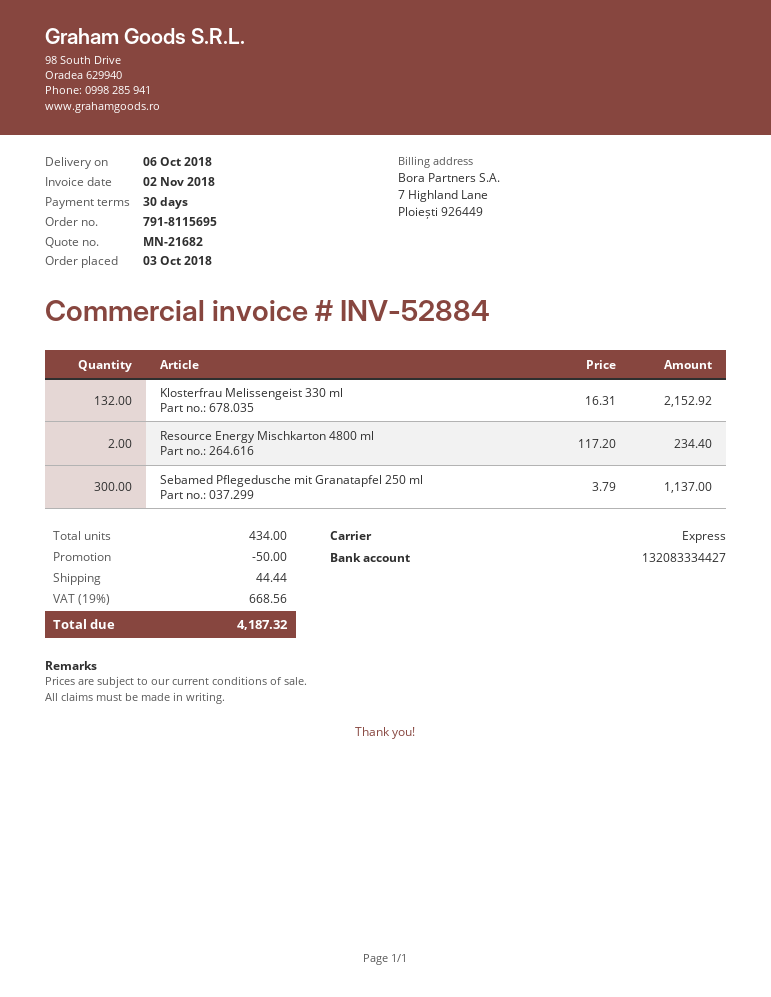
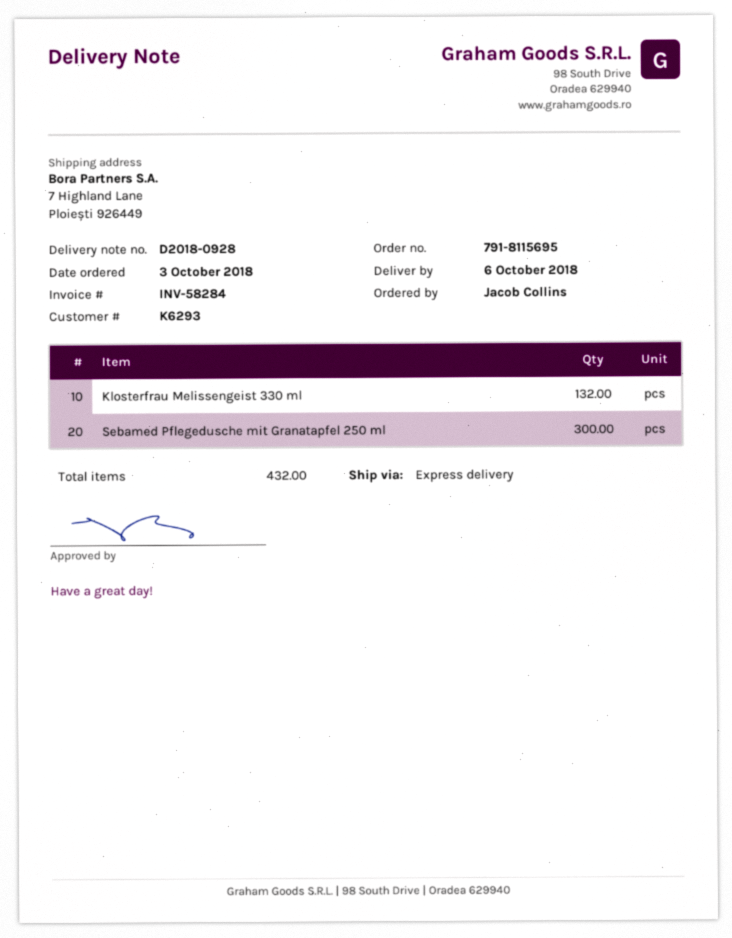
invoice number: INV-52884 -> INV-58284
Resource Energy Mischkarton 4800 ml: 2 -> none
total quantity: 434 -> 432

